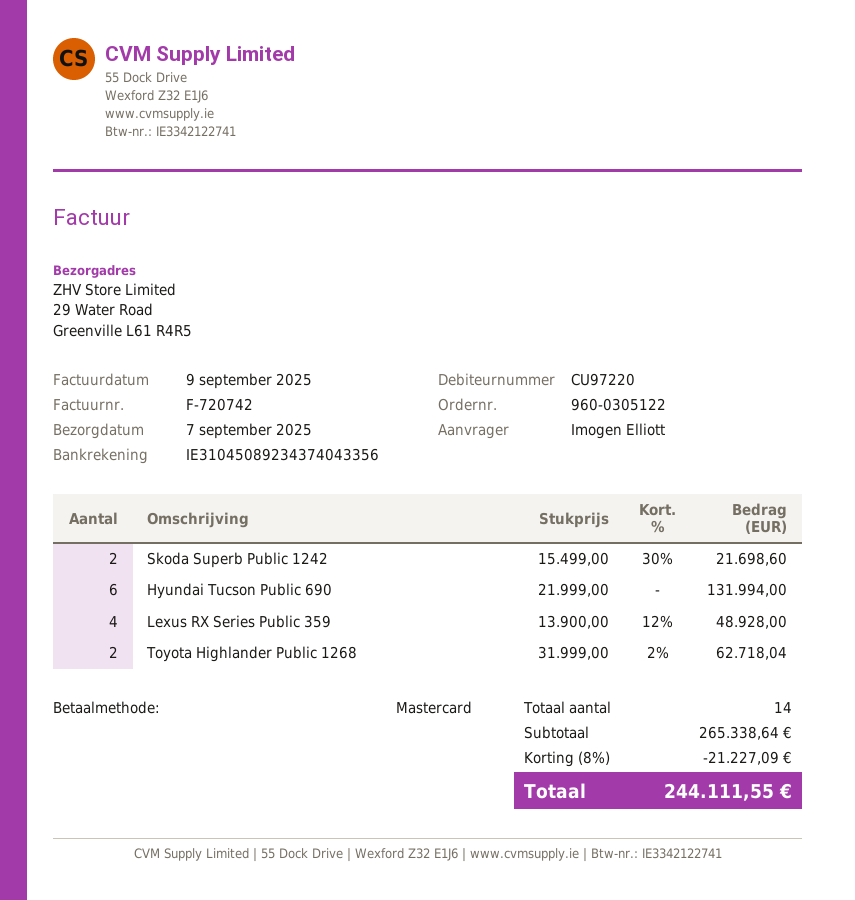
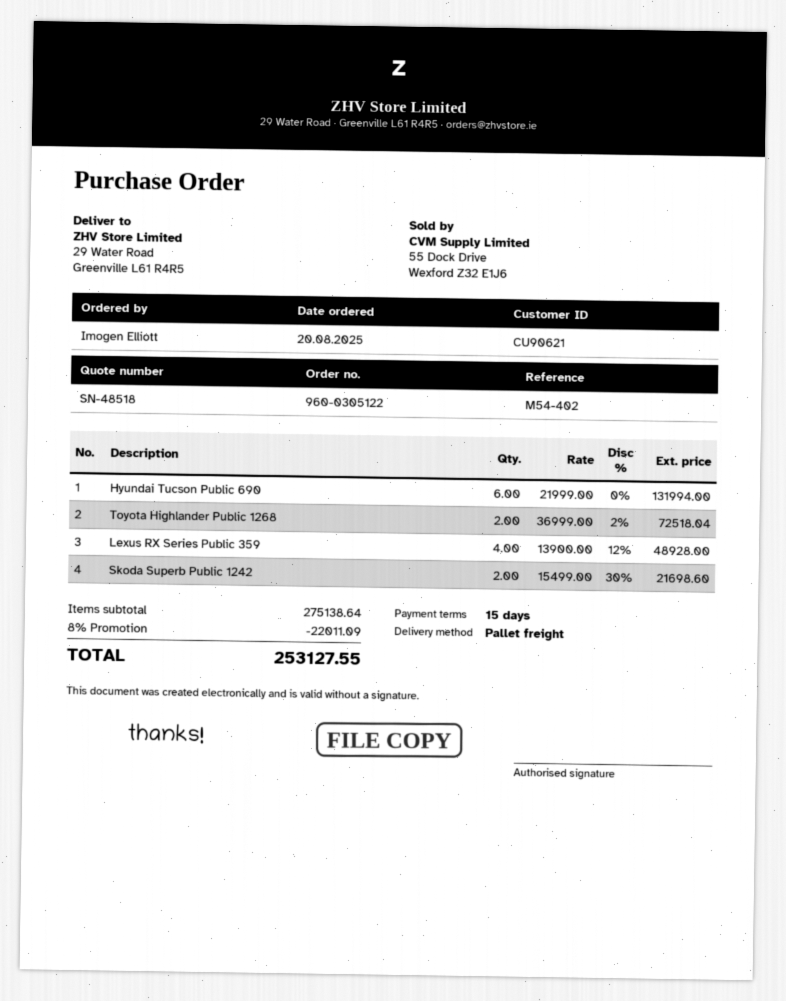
customer number: CU97220 -> CU90621
Toyota Highlander Public 1268: 2 x 31999.00 - 2% = 62718.04 -> 2 x 36999.00 - 2% = 72518.04
subtotal: 265338.64 -> 275138.64
discount: 8% = 21227.09 -> 8% = 22011.09
total: 244111.55 -> 253127.55

